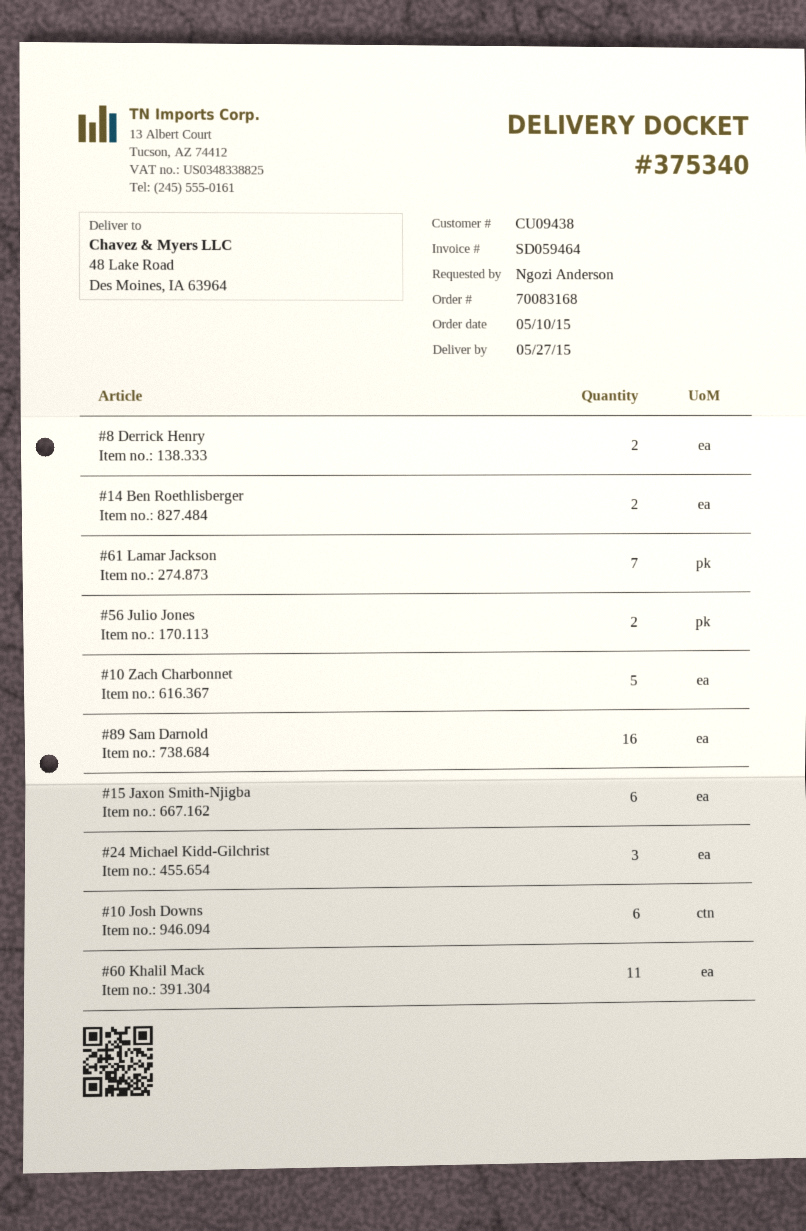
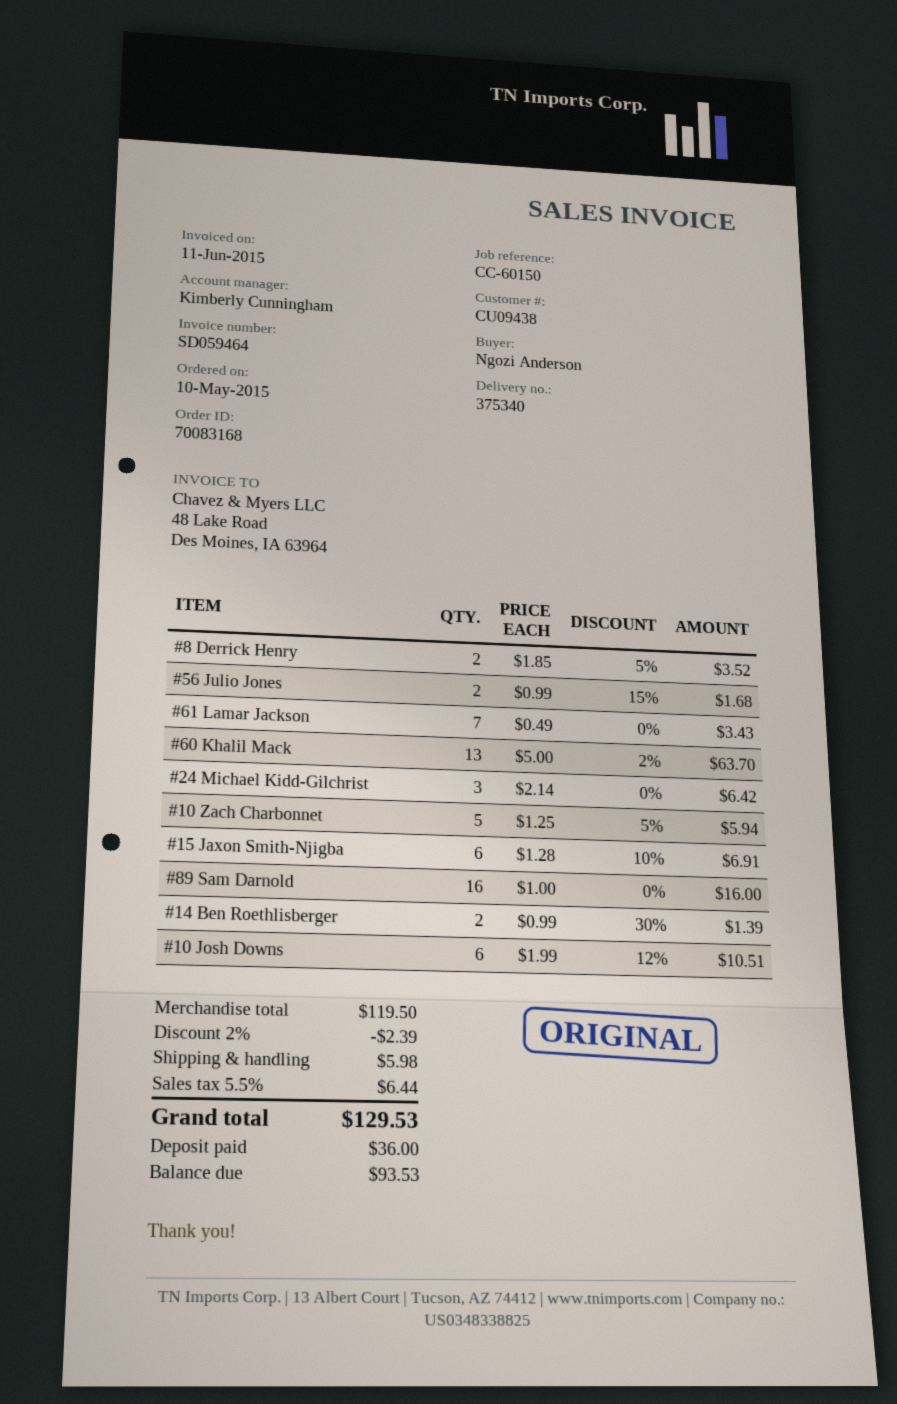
#60 Khalil Mack: 11 -> 13

